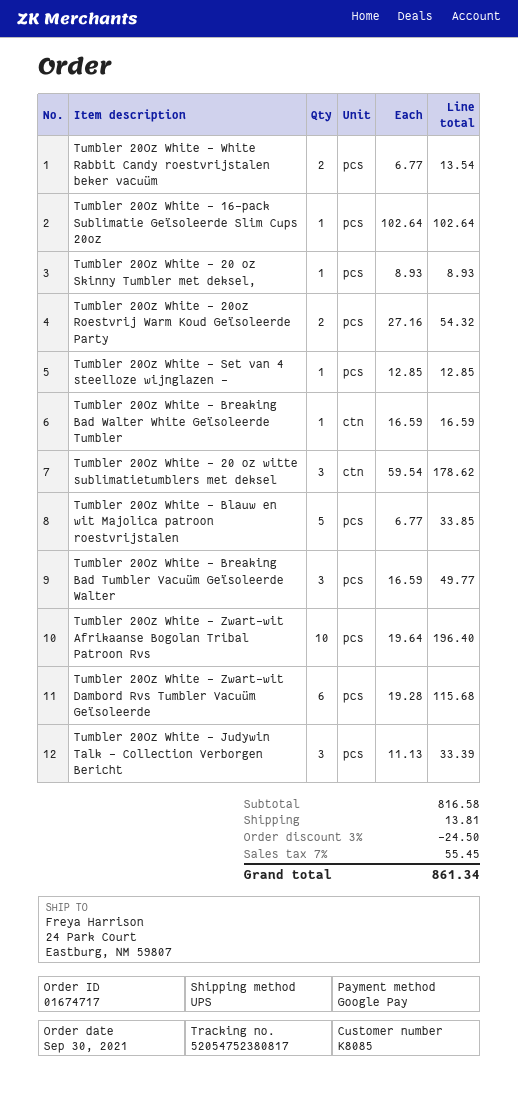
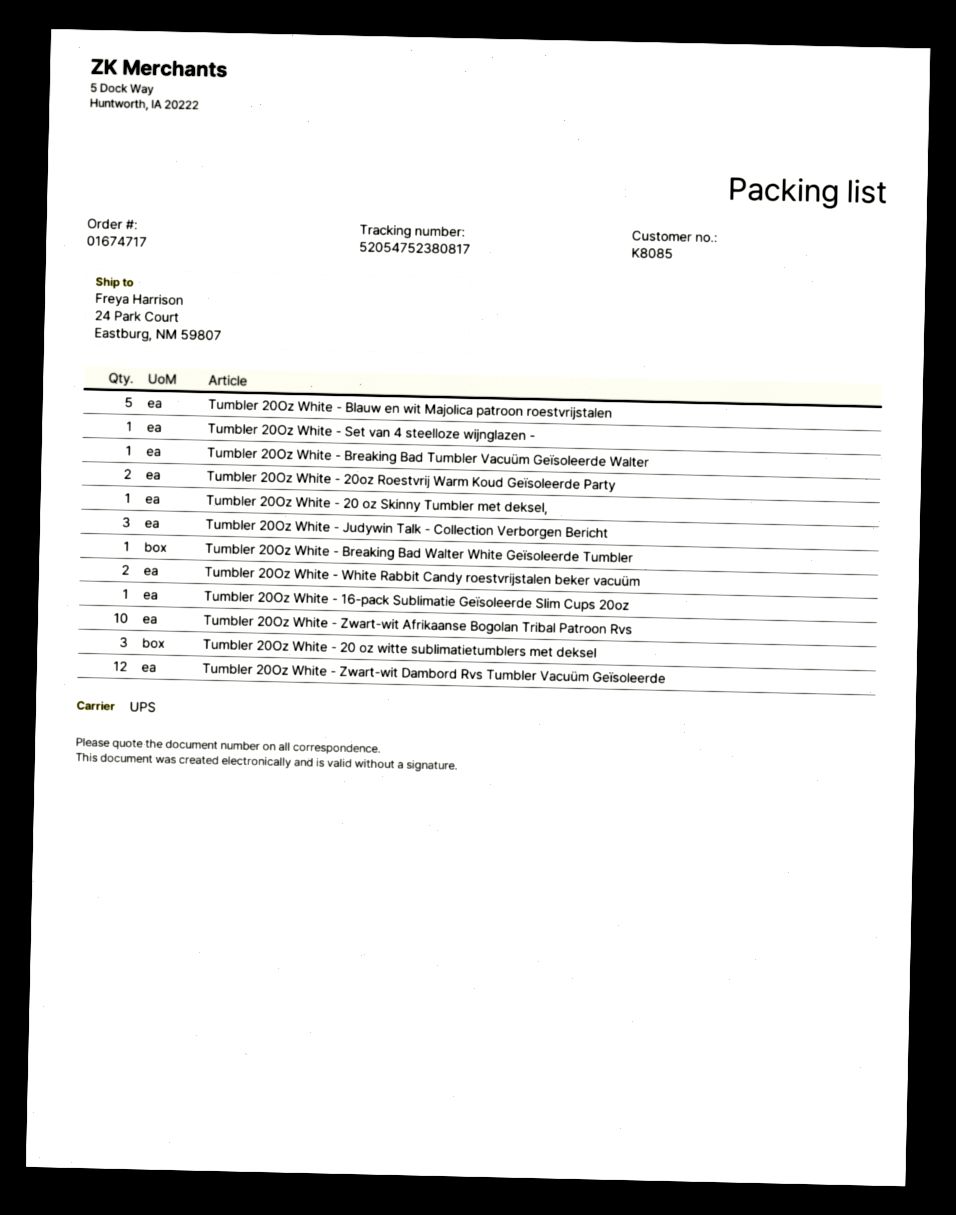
Tumbler 20Oz White - Breaking Bad Tumbler Vacuüm Geïsoleerde Walter: 3 -> 1
Tumbler 20Oz White - Zwart-wit Dambord Rvs Tumbler Vacuüm Geïsoleerde: 6 -> 12

